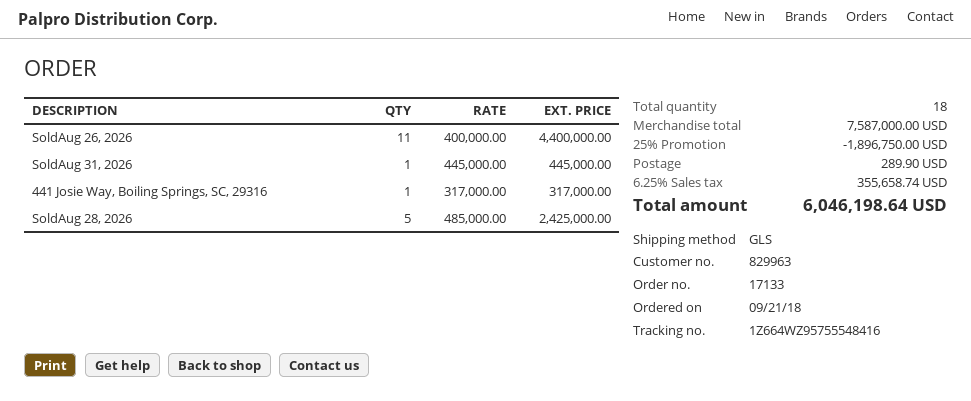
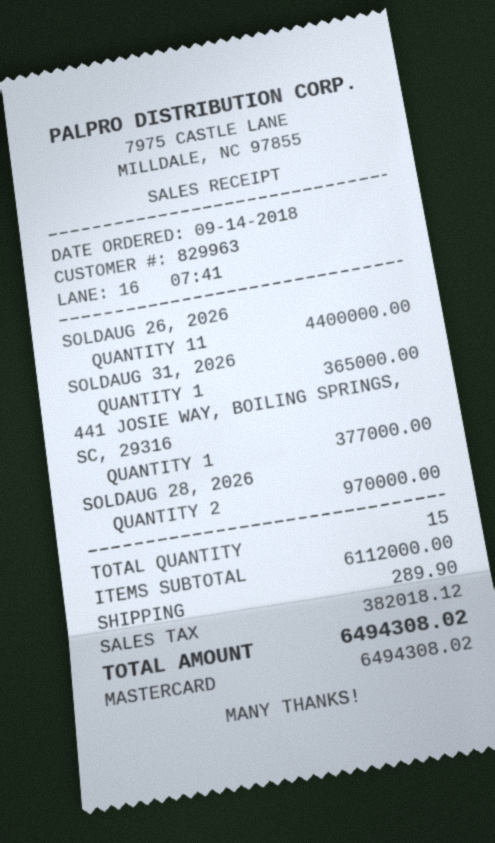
order date: 2018-09-21 -> 2018-09-14
SoldAug 31, 2026: 1 for 445000.00 -> 1 for 365000.00
441 Josie Way, Boiling Springs, SC, 29316: 1 for 317000.00 -> 1 for 377000.00
SoldAug 28, 2026: 5 for 2425000.00 -> 2 for 970000.00
total quantity: 18 -> 15
subtotal: 7587000.00 -> 6112000.00
discount: 25% = 1896750.00 -> none
tax: 355658.74 -> 382018.12
total: 6046198.64 -> 6494308.02

